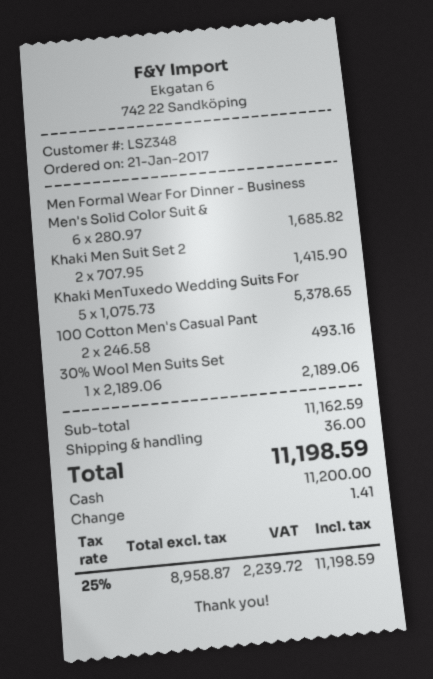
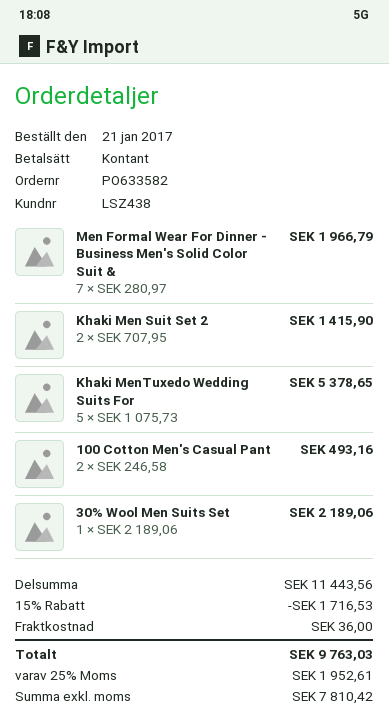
customer number: LSZ348 -> LSZ438
Men Formal Wear For Dinner - Business Men's Solid Color Suit &: 6 x 280.97 = 1685.82 -> 7 x 280.97 = 1966.79
subtotal: 11162.59 -> 11443.56
discount: none -> 15% = 1716.53
net: 8958.87 -> 7810.42
tax: 25% = 2239.72 -> 25% = 1952.61
total: 11198.59 -> 9763.03

